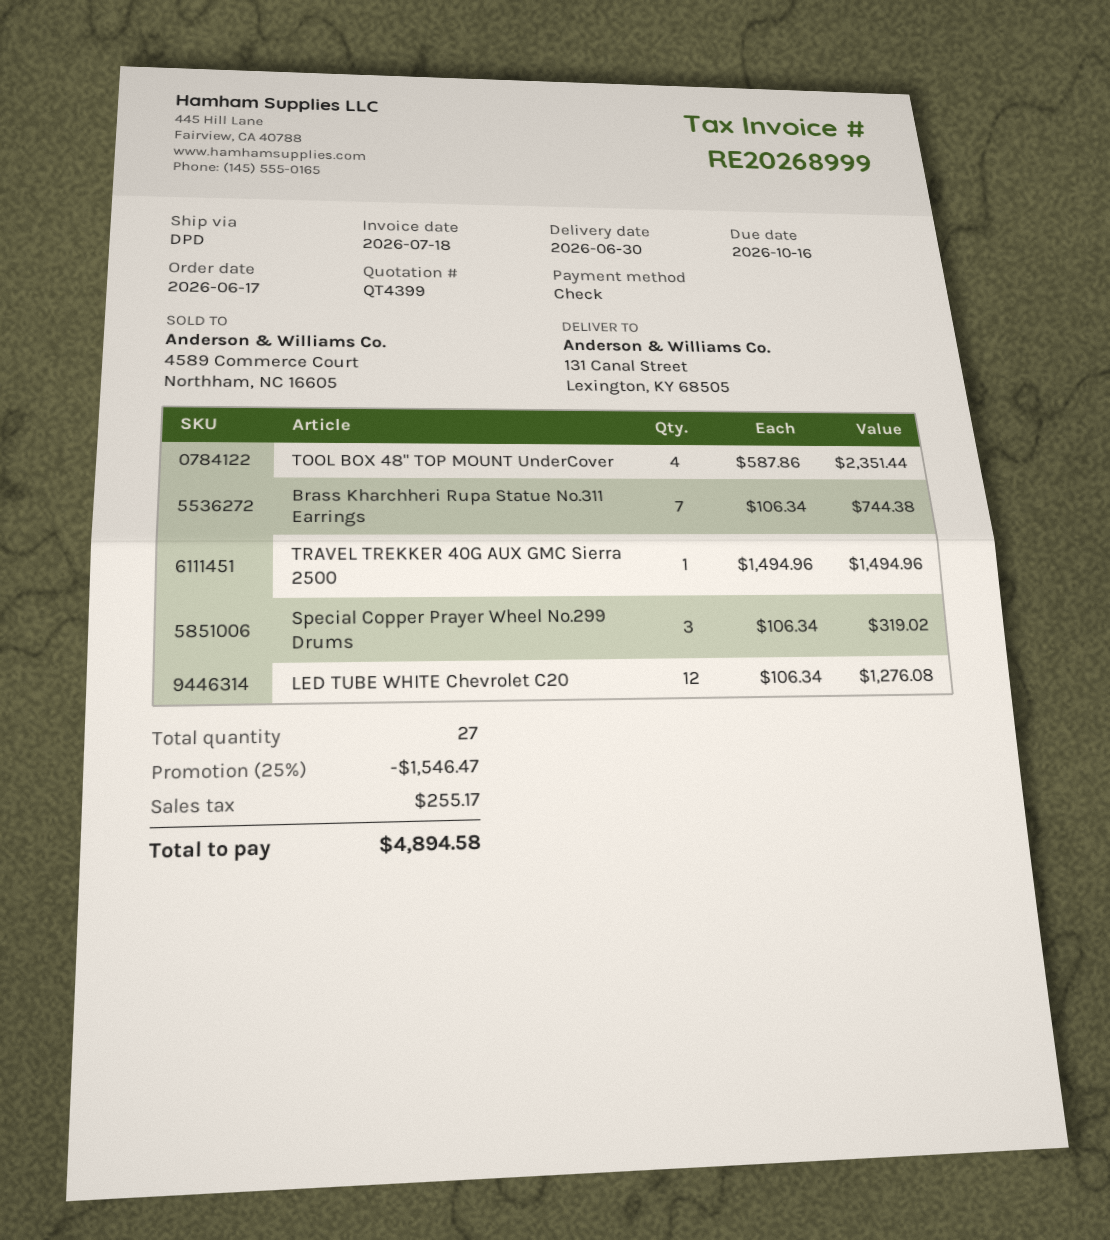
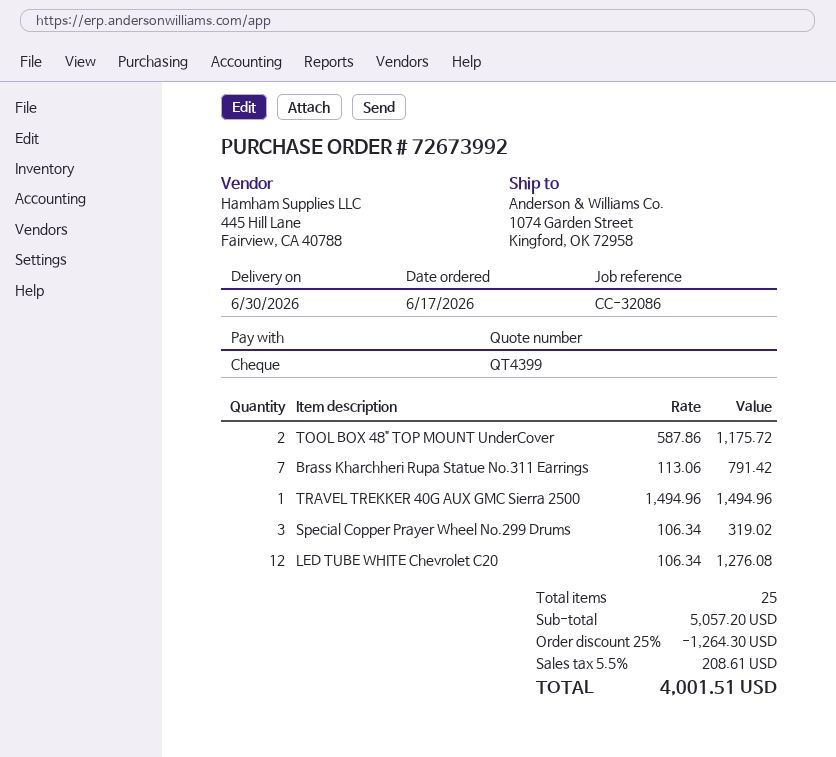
ship to: 131 Canal Street, Lexington, KY 68505 -> 1074 Garden Street, Kingford, OK 72958
TOOL BOX 48" TOP MOUNT UnderCover: 4 x 587.86 = 2351.44 -> 2 x 587.86 = 1175.72
Brass Kharchheri Rupa Statue No.311 Earrings: 7 x 106.34 = 744.38 -> 7 x 113.06 = 791.42
total quantity: 27 -> 25
discount: 25% = 1546.47 -> 25% = 1264.30
tax: 255.17 -> 208.61
total: 4894.58 -> 4001.51

